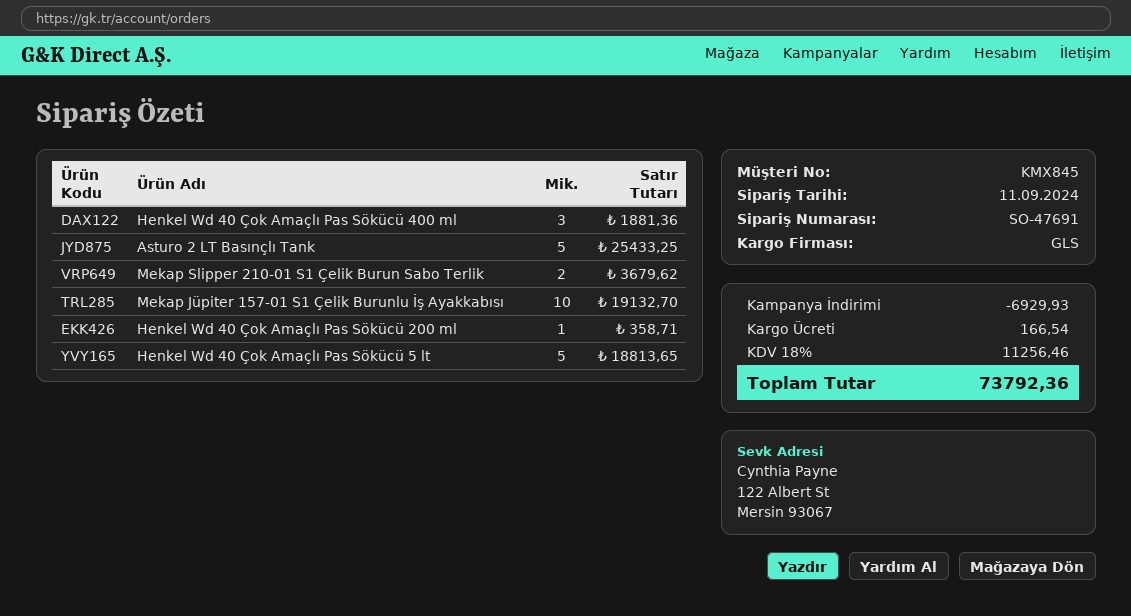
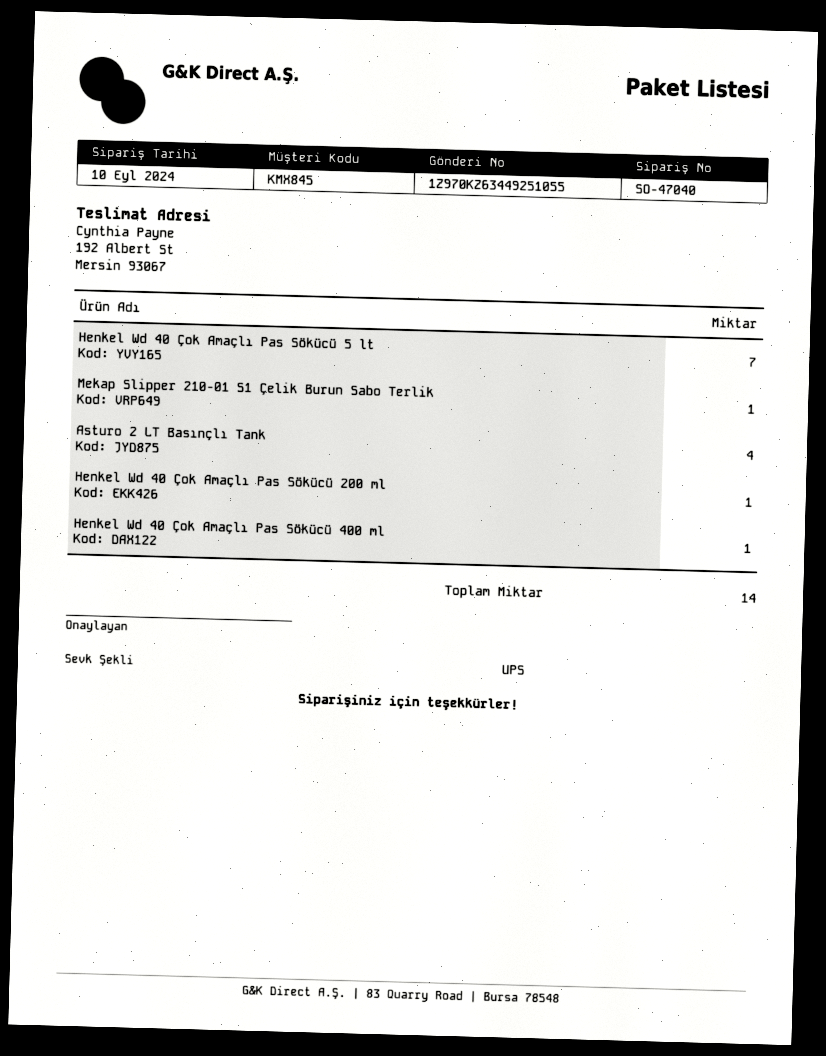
order number: SO-47691 -> SO-47040
order date: 2024-09-11 -> 2024-09-10
shipping method: GLS -> UPS
ship to: 122 Albert St, Mersin 93067 -> 192 Albert St, Mersin 93067
Henkel Wd 40 Çok Amaçlı Pas Sökücü 400 ml: 3 -> 1
Asturo 2 LT Basınçlı Tank: 5 -> 4
Mekap Slipper 210-01 S1 Çelik Burun Sabo Terlik: 2 -> 1
Mekap Jüpiter 157-01 S1 Çelik Burunlu İş Ayakkabısı: 10 -> none
Henkel Wd 40 Çok Amaçlı Pas Sökücü 5 lt: 5 -> 7

